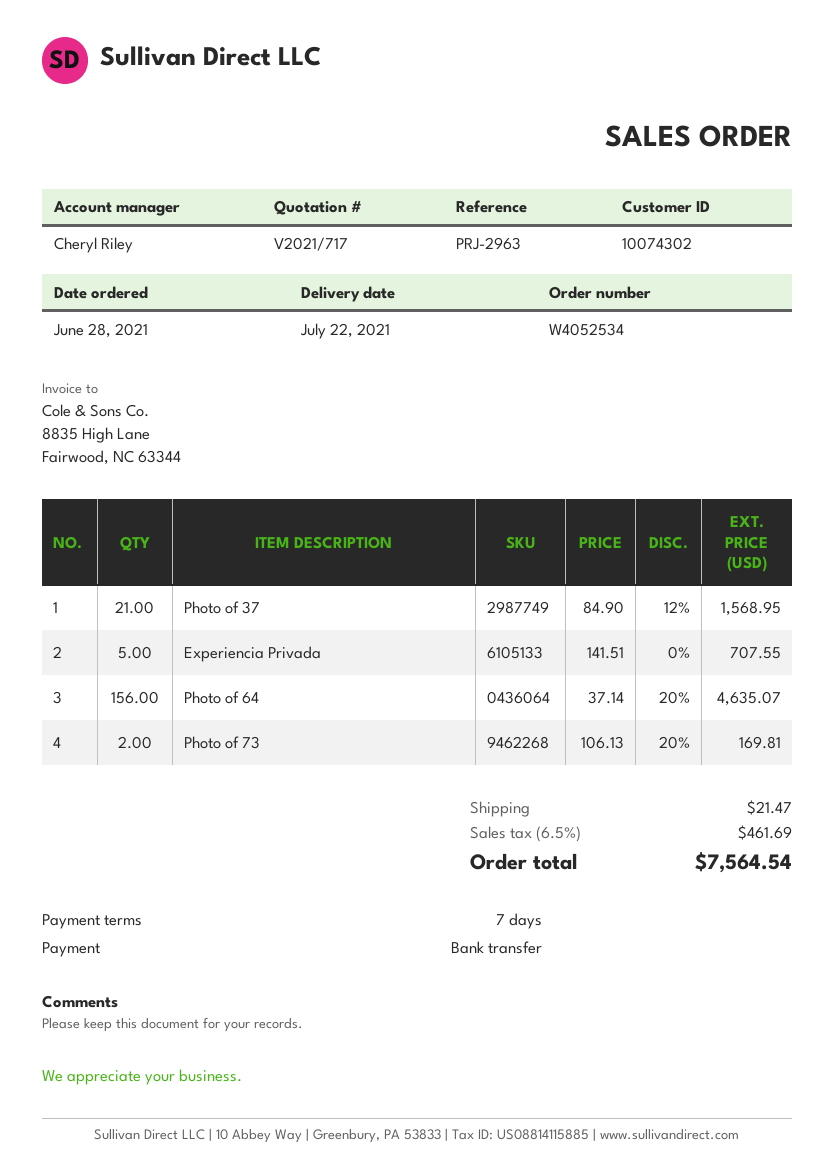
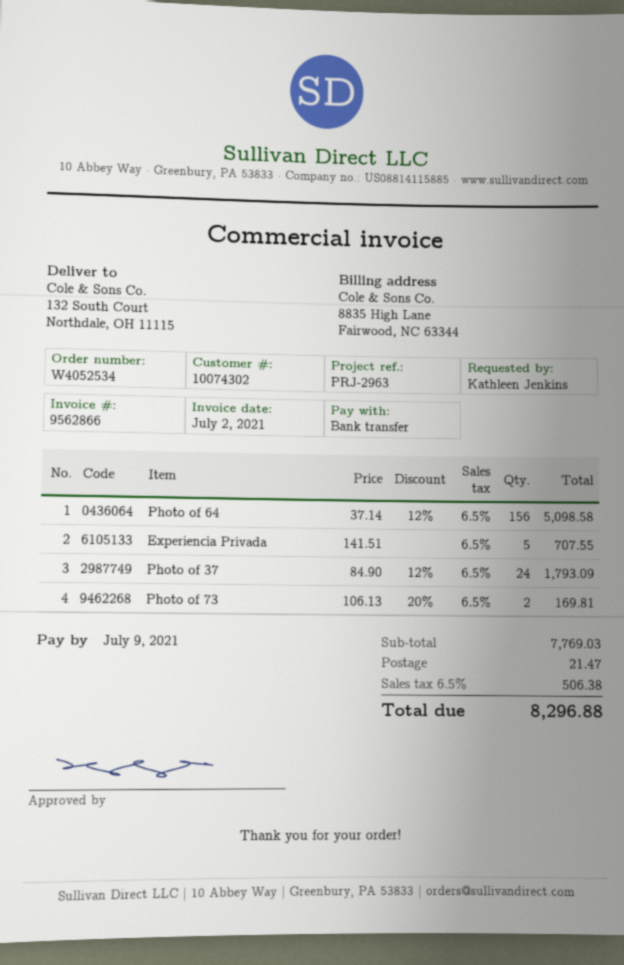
Photo of 37: 21 x 84.90 - 12% = 1568.95 -> 24 x 84.90 - 12% = 1793.09
Photo of 64: 156 x 37.14 - 20% = 4635.07 -> 156 x 37.14 - 12% = 5098.58
tax: 6.5% = 461.69 -> 6.5% = 506.38
total: 7564.54 -> 8296.88

